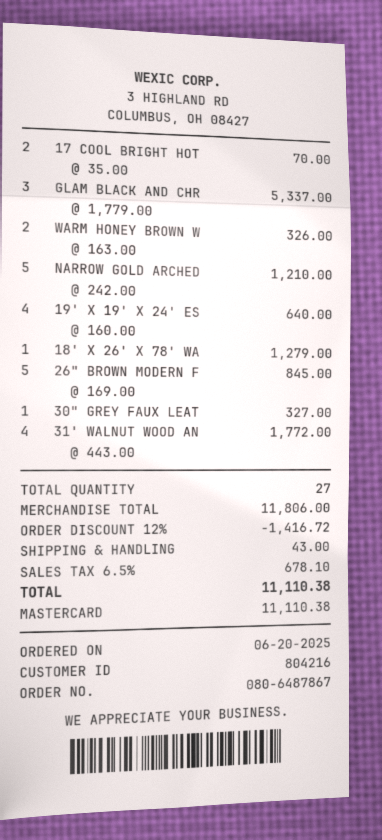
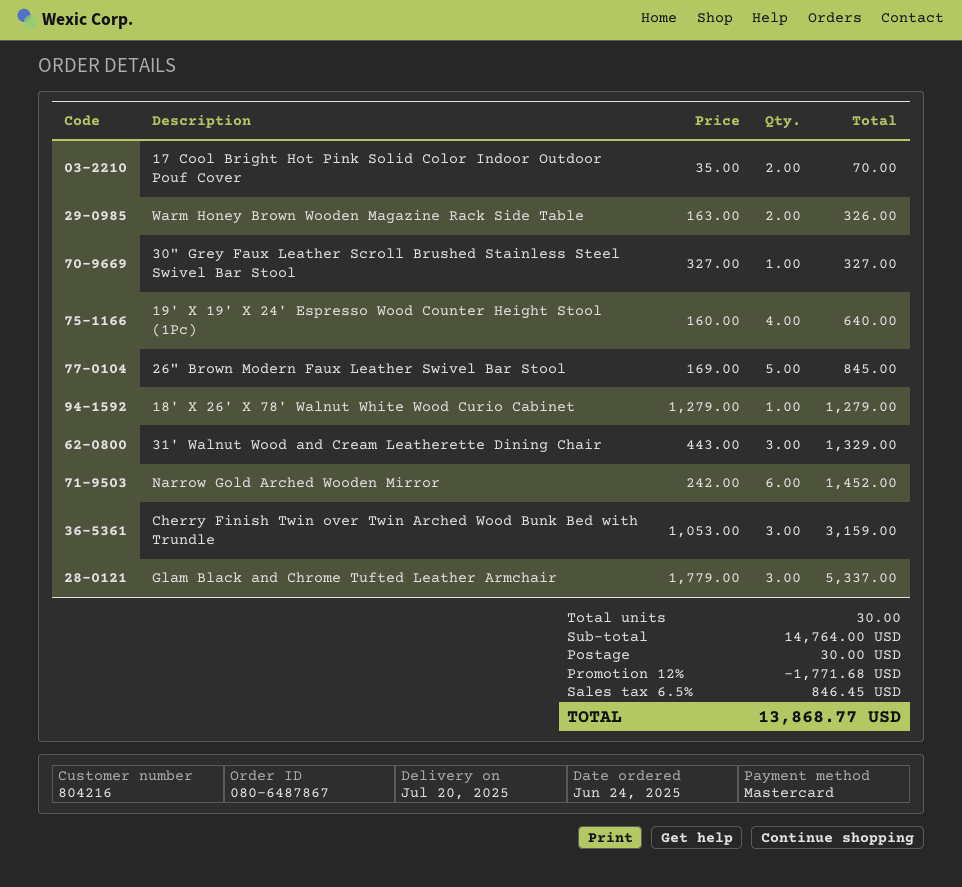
order date: 2025-06-20 -> 2025-06-24
NARROW GOLD ARCHED: 5 x 242.00 = 1210.00 -> 6 x 242.00 = 1452.00
31' WALNUT WOOD AN: 4 x 443.00 = 1772.00 -> 3 x 443.00 = 1329.00
Cherry Finish Twin over Twin Arched Wood Bunk Bed with Trundle: none -> 3 x 1053.00 = 3159.00
total quantity: 27 -> 30
subtotal: 11806.00 -> 14764.00
discount: 12% = 1416.72 -> 12% = 1771.68
shipping: 43.00 -> 30.00
tax: 6.5% = 678.10 -> 6.5% = 846.45
total: 11110.38 -> 13868.77

